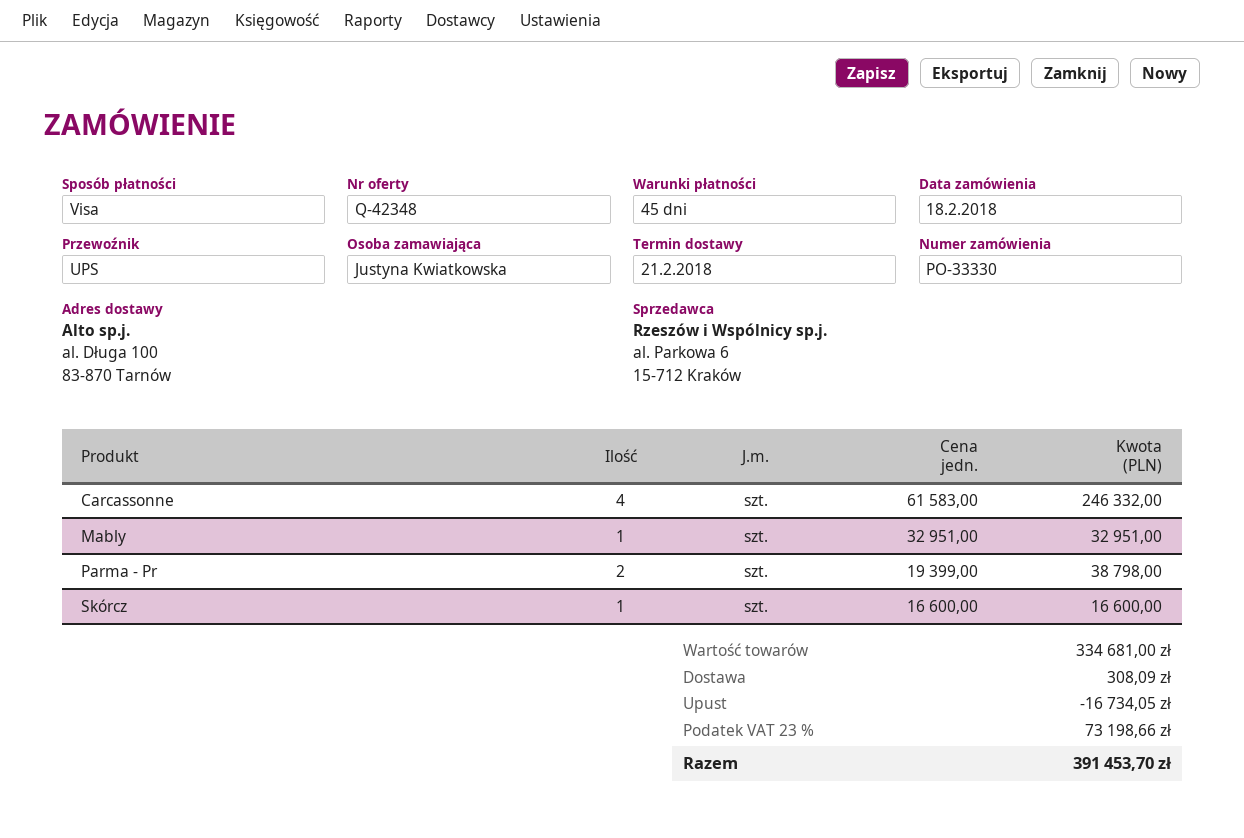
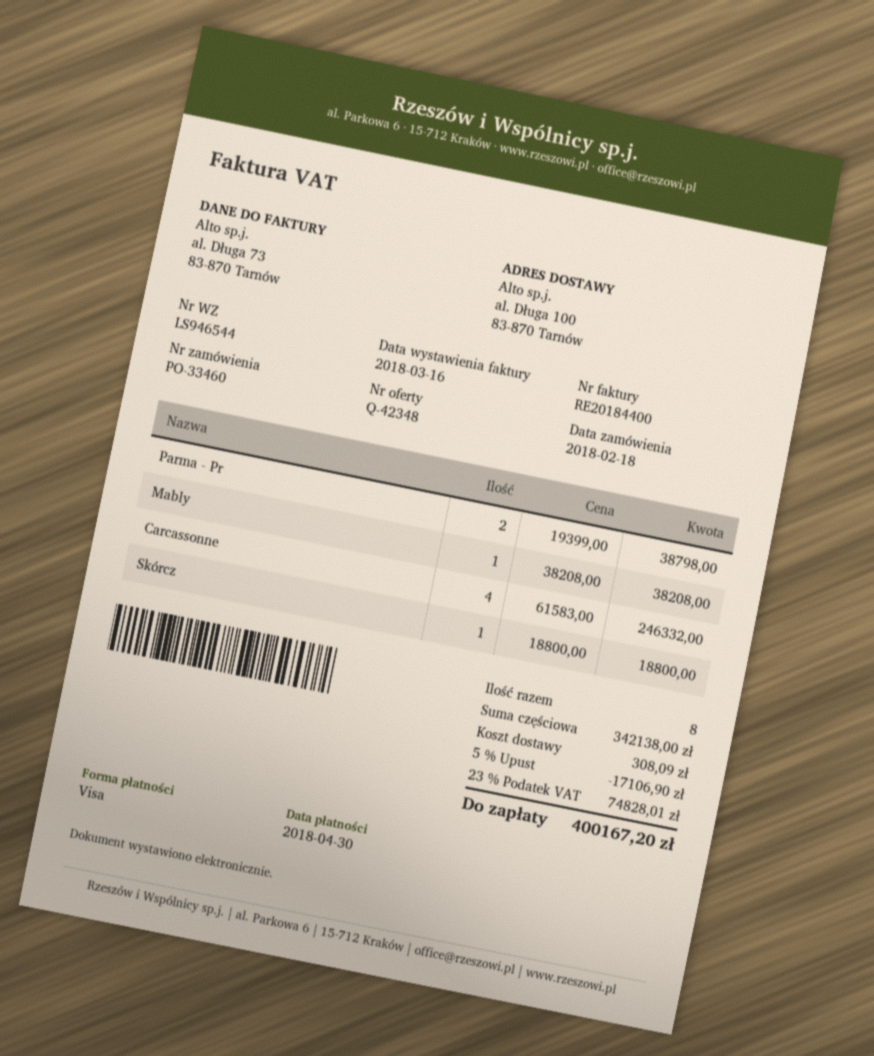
order number: PO-33330 -> PO-33460
Mably: 1 x 32951.00 = 32951.00 -> 1 x 38208.00 = 38208.00
Skórcz: 1 x 16600.00 = 16600.00 -> 1 x 18800.00 = 18800.00
subtotal: 334681.00 -> 342138.00
discount: 16734.05 -> 17106.90
tax: 23% = 73198.66 -> 23% = 74828.01
total: 391453.70 -> 400167.20

